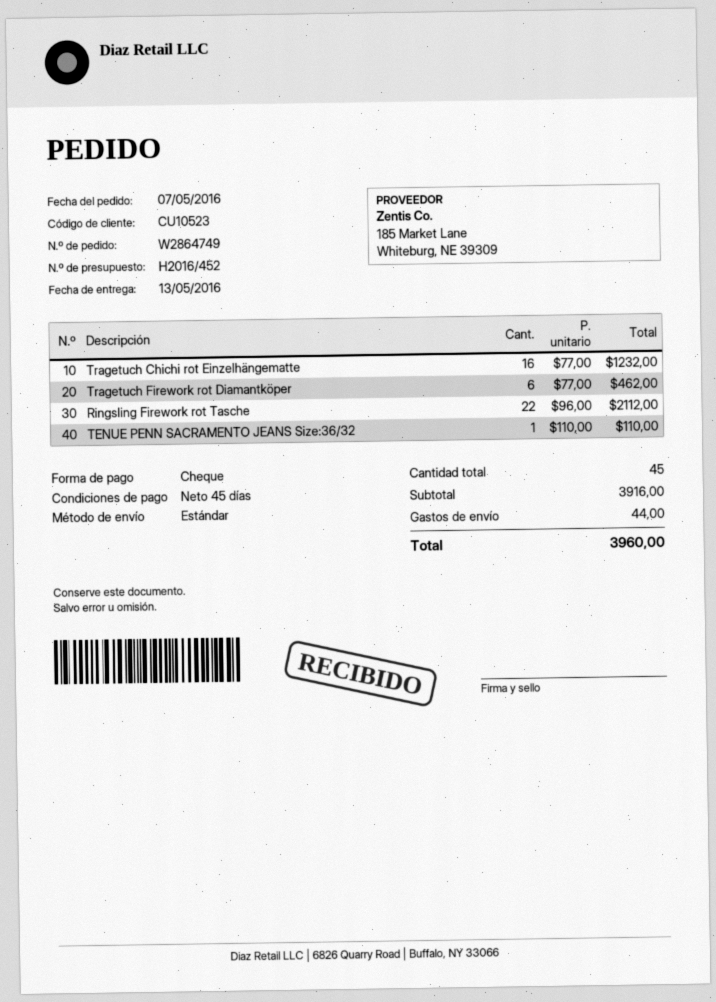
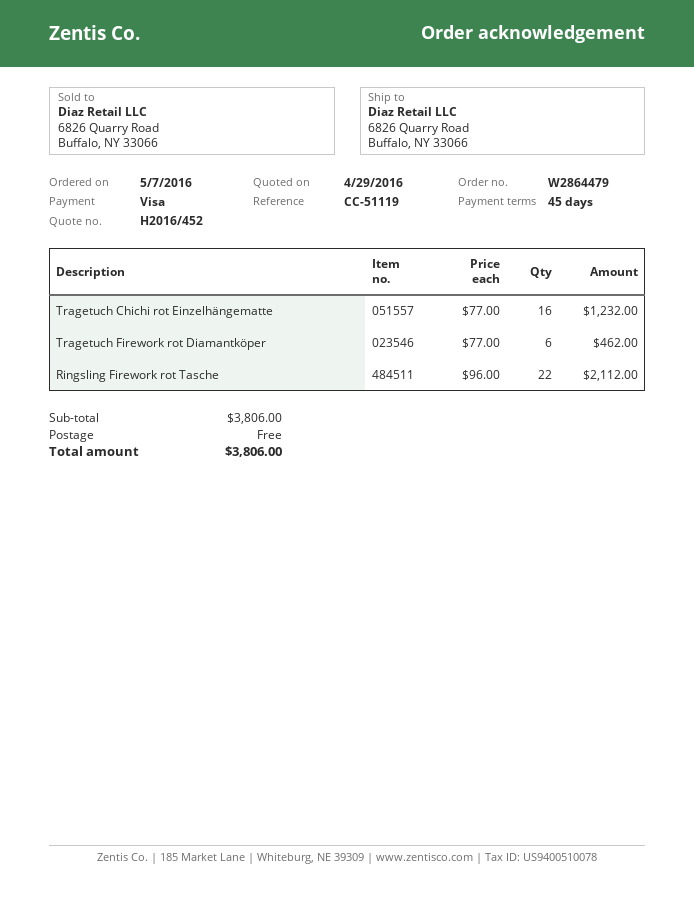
order number: W2864749 -> W2864479
payment method: cheque -> Visa
TENUE PENN SACRAMENTO JEANS Size:36/32: 1 x 110.00 = 110.00 -> none
subtotal: 3916.00 -> 3806.00
shipping: 44.00 -> 0.00
total: 3960.00 -> 3806.00

